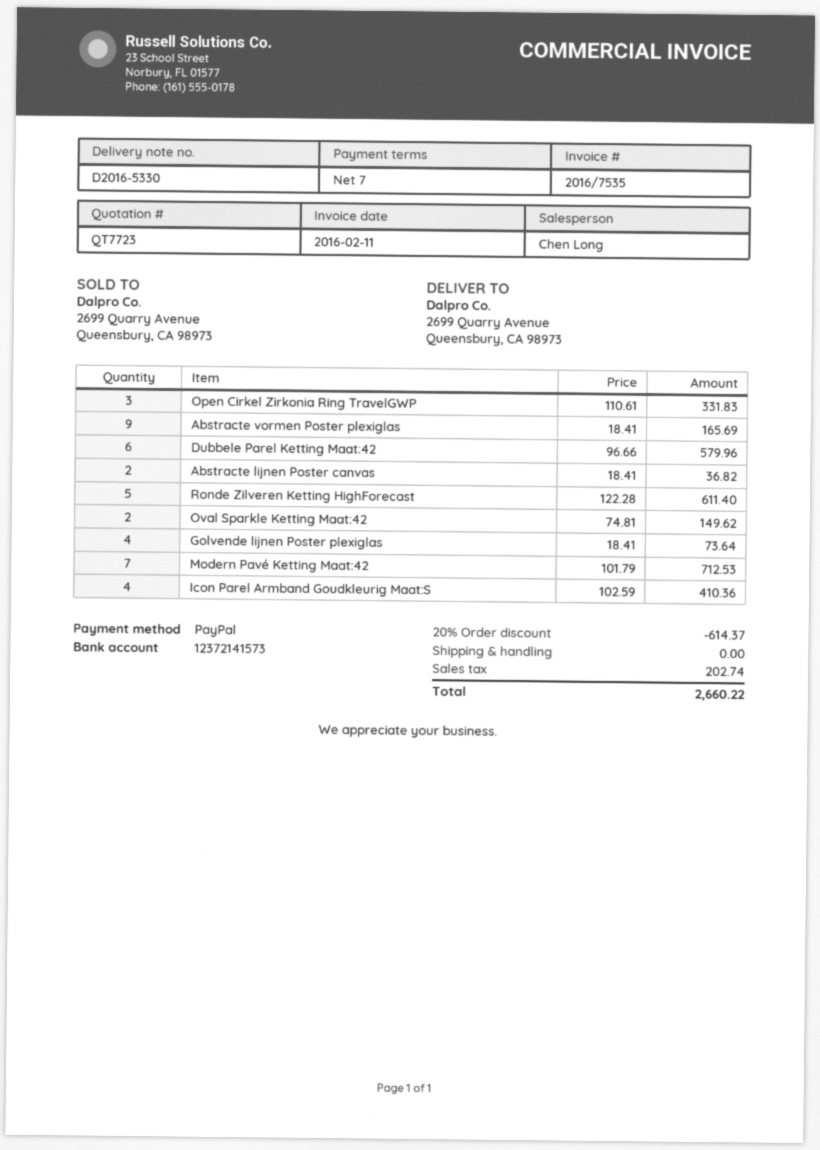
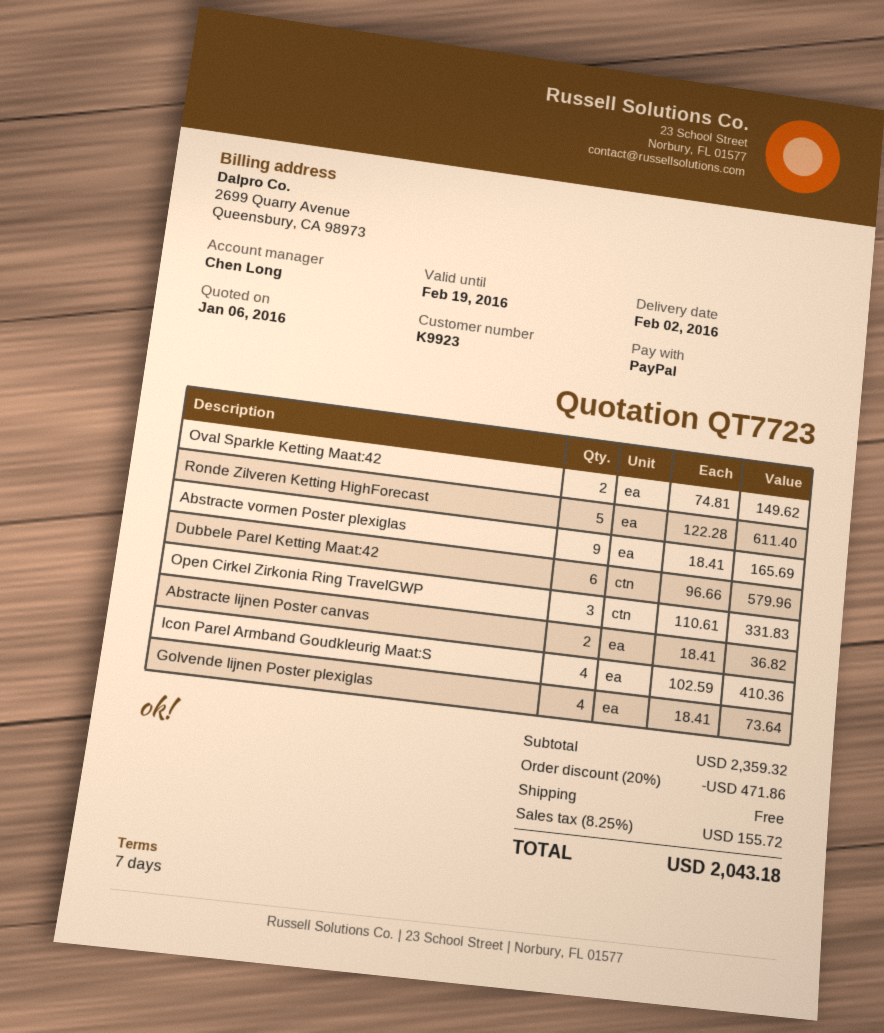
Modern Pavé Ketting Maat:42: 7 x 101.79 = 712.53 -> none
discount: 20% = 614.37 -> 20% = 471.86
tax: 202.74 -> 155.72
total: 2660.22 -> 2043.18

